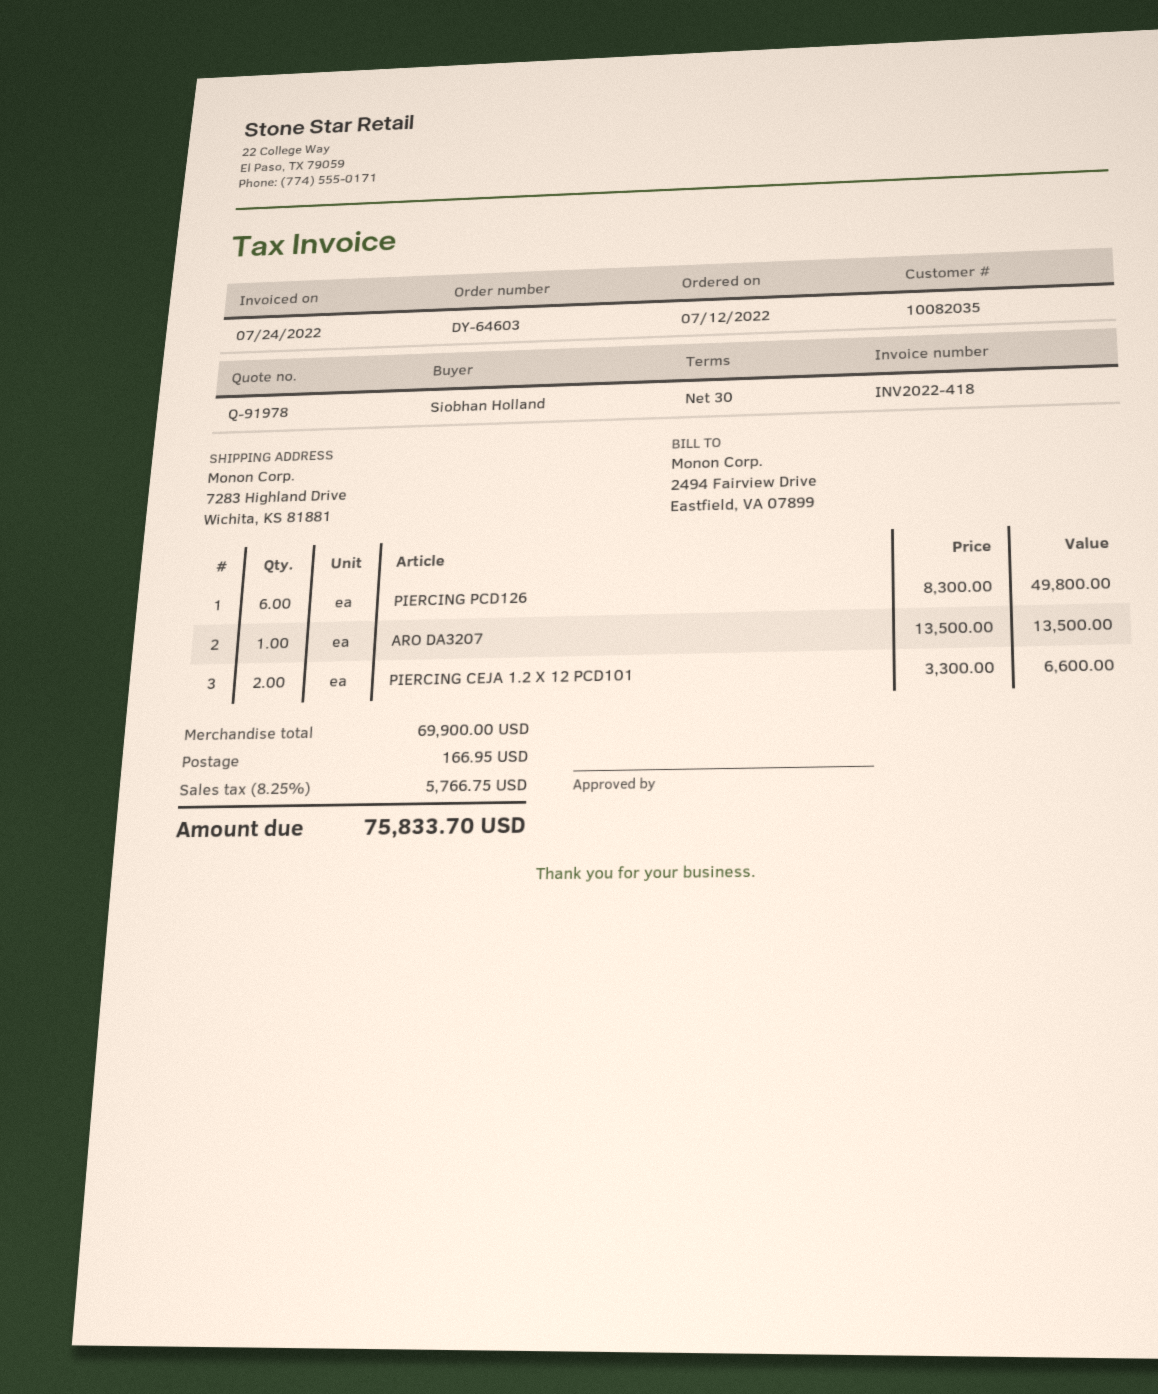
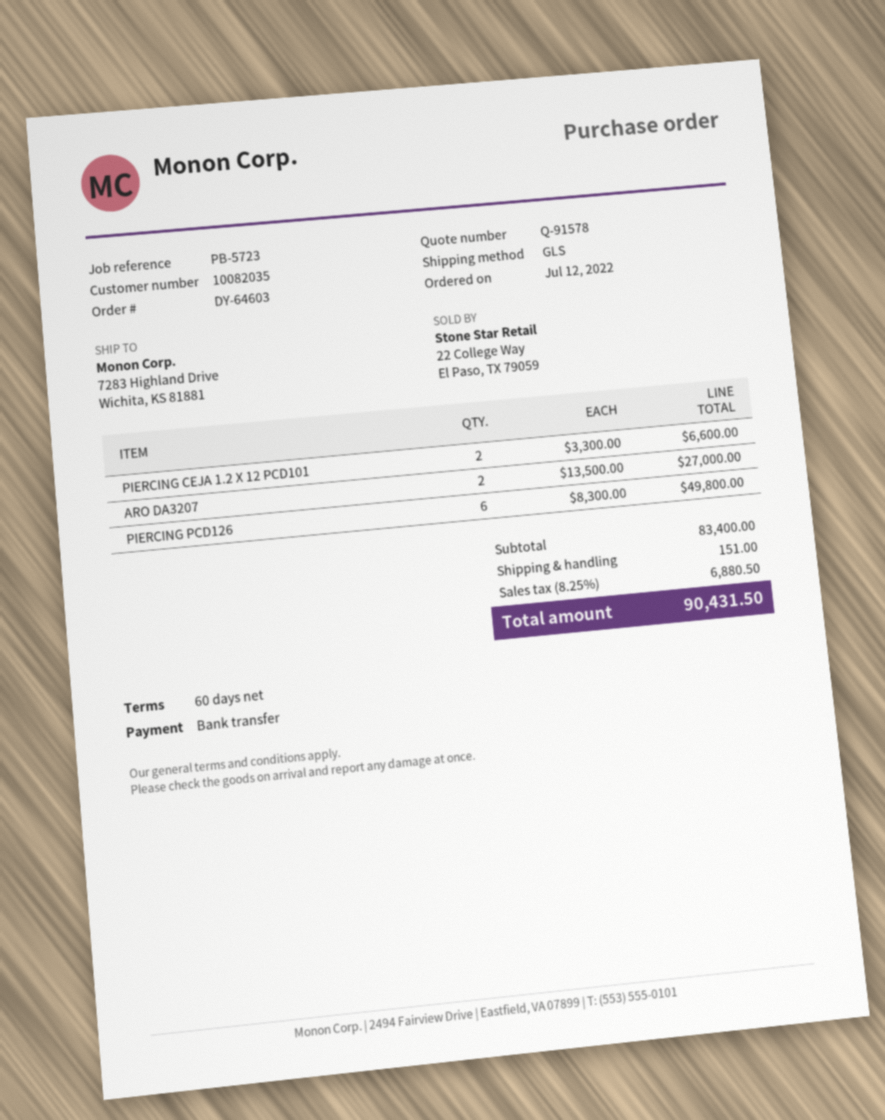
quote number: Q-91978 -> Q-91578
payment terms: 30 days -> 60 days
ARO DA3207: 1 x 13500.00 = 13500.00 -> 2 x 13500.00 = 27000.00
subtotal: 69900.00 -> 83400.00
shipping: 166.95 -> 151.00
tax: 8.25% = 5766.75 -> 8.25% = 6880.50
total: 75833.70 -> 90431.50

